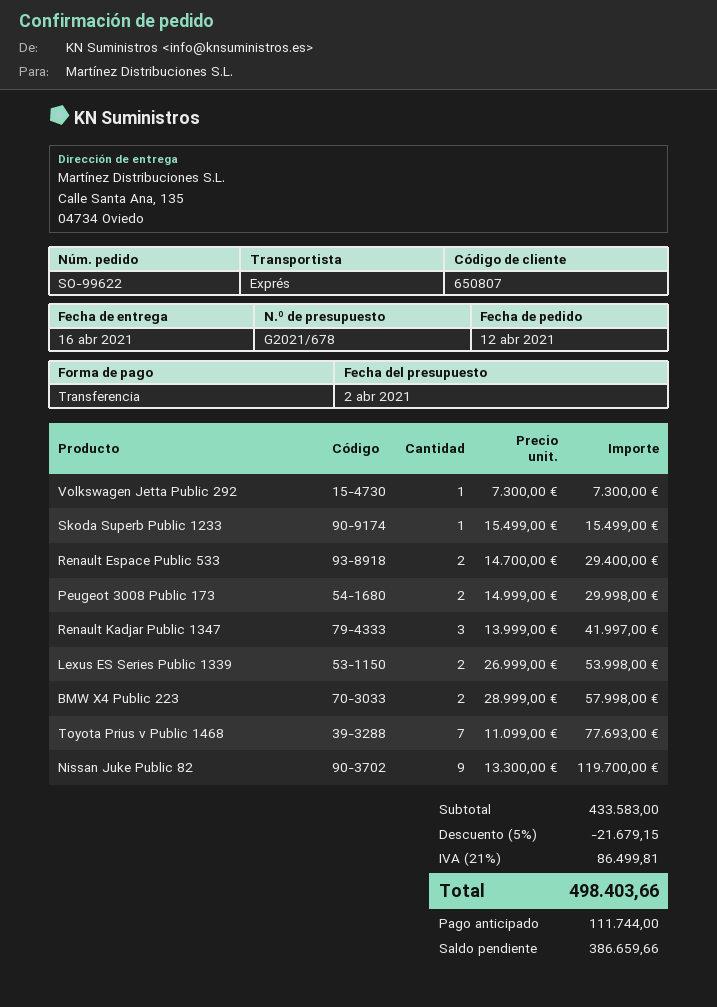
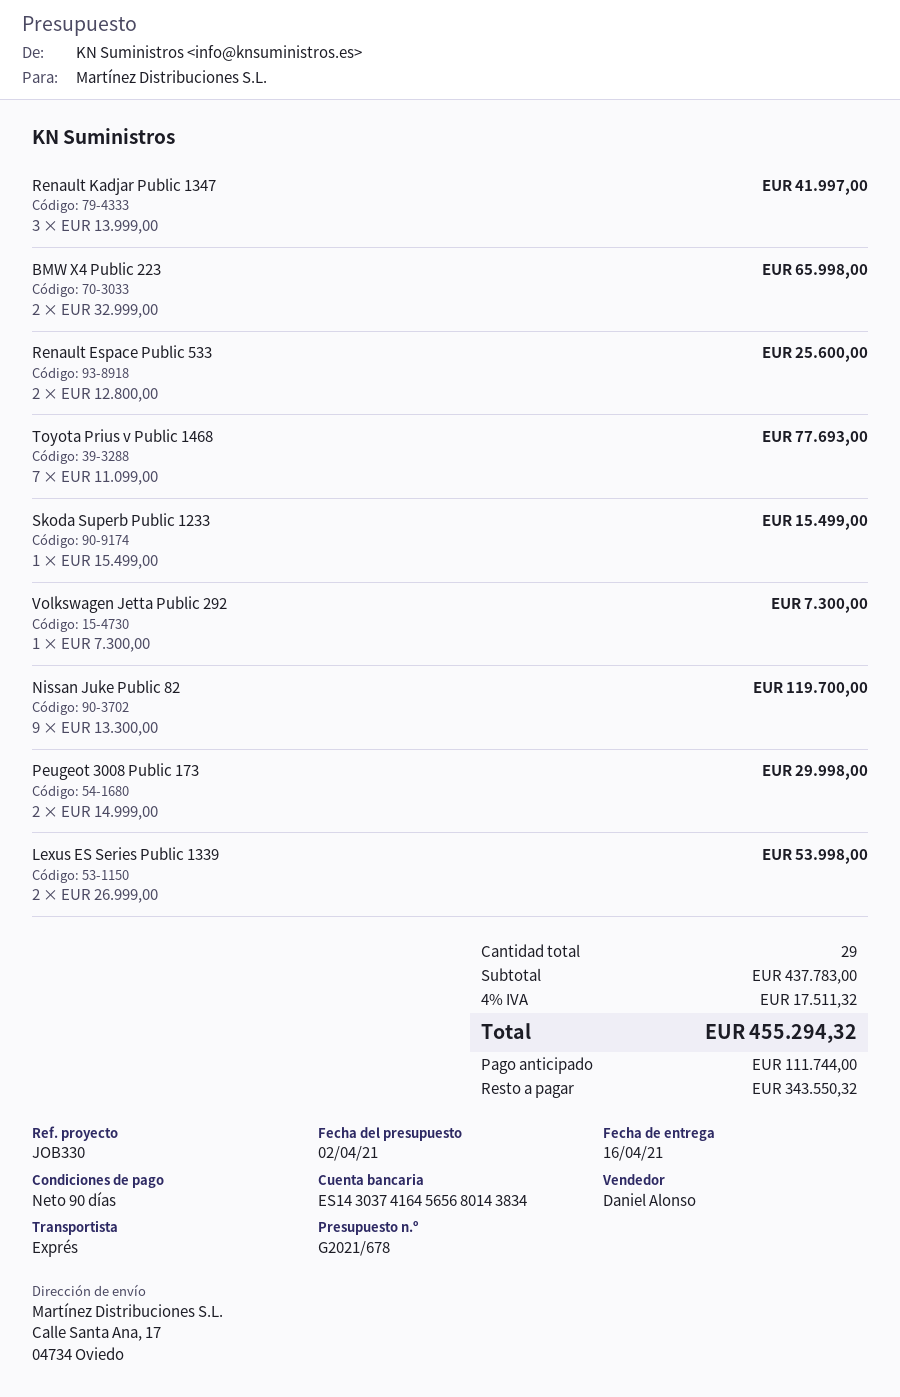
ship to: Calle Santa Ana, 135, 04734 Oviedo -> Calle Santa Ana, 17, 04734 Oviedo
Renault Espace Public 533: 2 x 14700.00 = 29400.00 -> 2 x 12800.00 = 25600.00
BMW X4 Public 223: 2 x 28999.00 = 57998.00 -> 2 x 32999.00 = 65998.00
subtotal: 433583.00 -> 437783.00
discount: 5% = 21679.15 -> none
tax: 21% = 86499.81 -> 4% = 17511.32
total: 498403.66 -> 455294.32
balance: 386659.66 -> 343550.32

